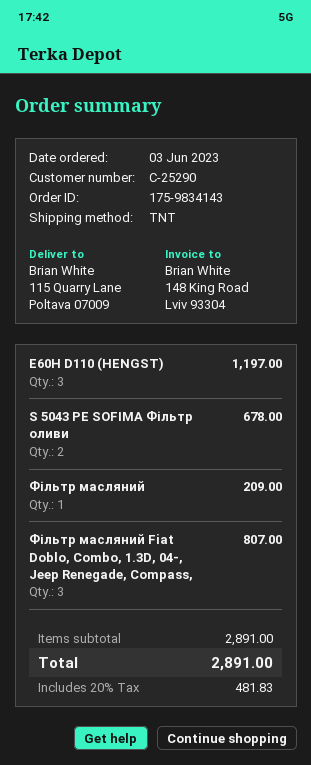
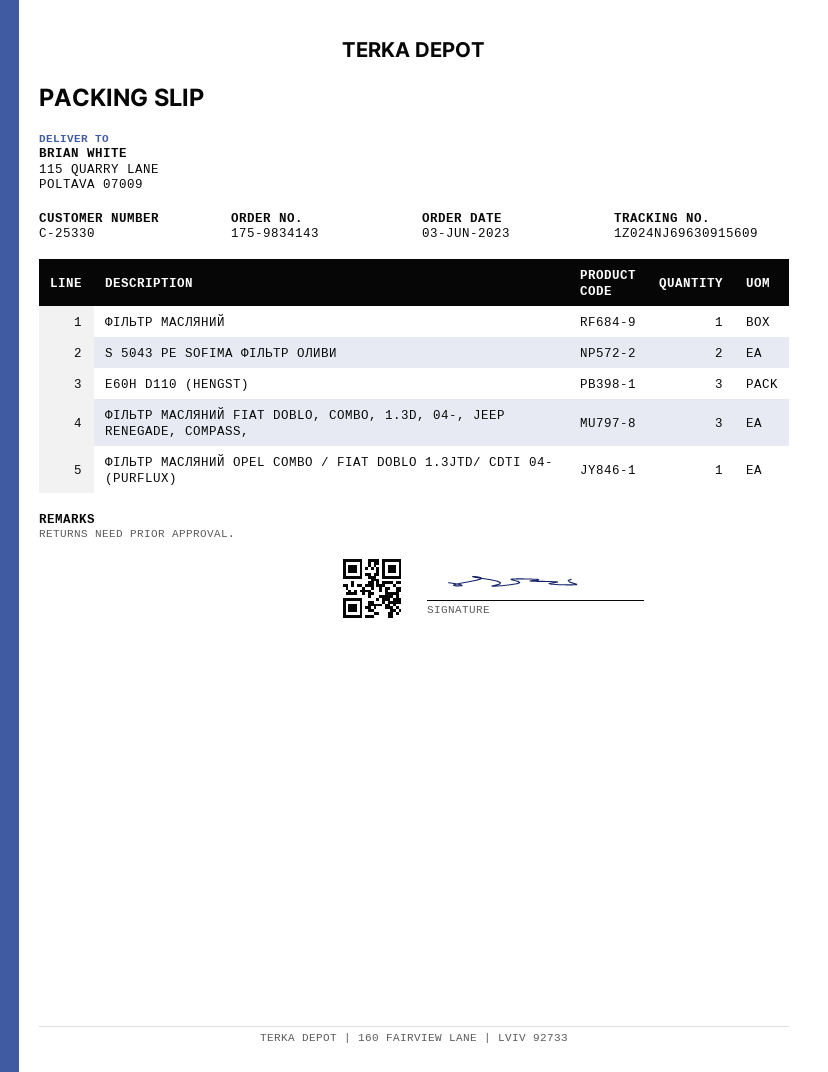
customer number: C-25290 -> C-25330
ФІЛЬТР МАСЛЯНИЙ OPEL COMBO / FIAT DOBLO 1.3JTD/ CDTI 04- (PURFLUX): none -> 1

